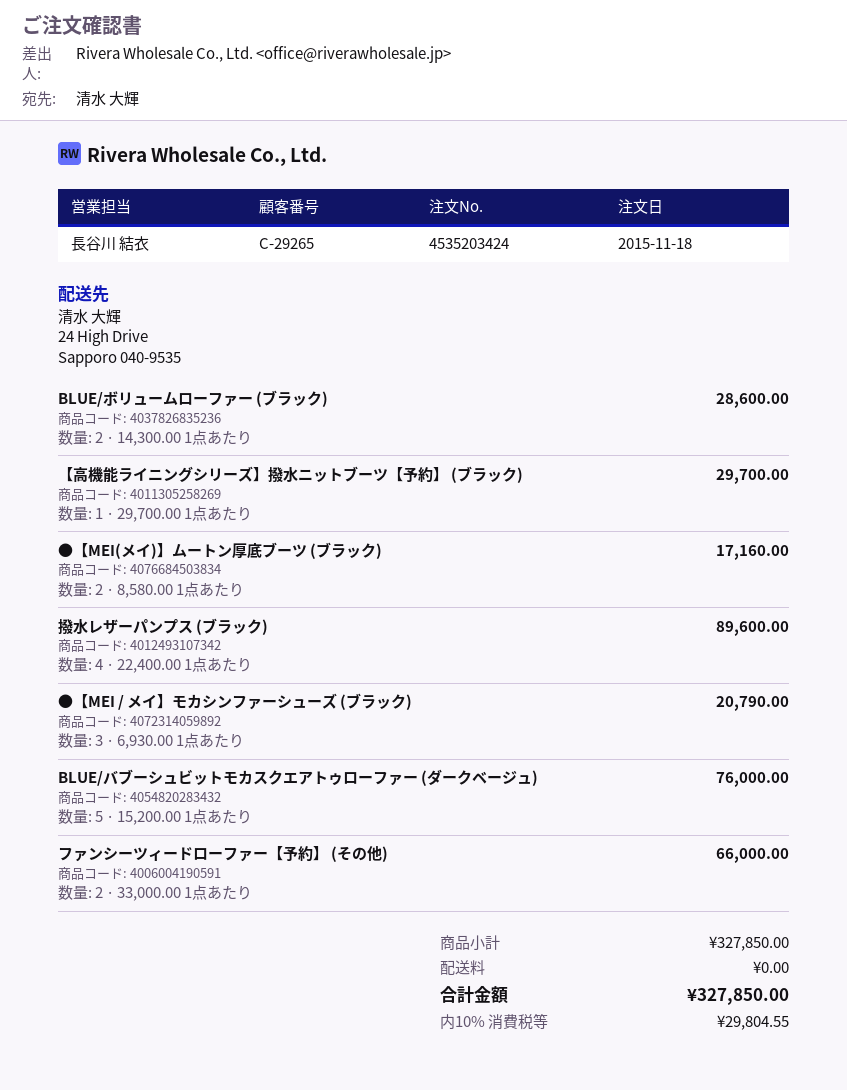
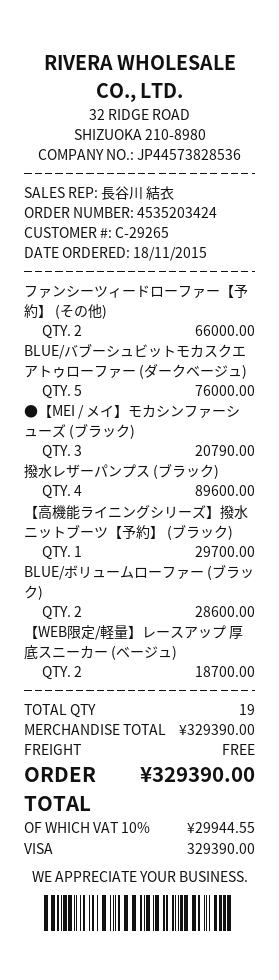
●【MEI(メイ)】ムートン厚底ブーツ (ブラック): 2 for 17160.00 -> none
【WEB限定/軽量】レースアップ 厚底スニーカー (ベージュ): none -> 2 for 18700.00
subtotal: 327850.00 -> 329390.00
tax: 10% = 29804.55 -> 10% = 29944.55
total: 327850.00 -> 329390.00

